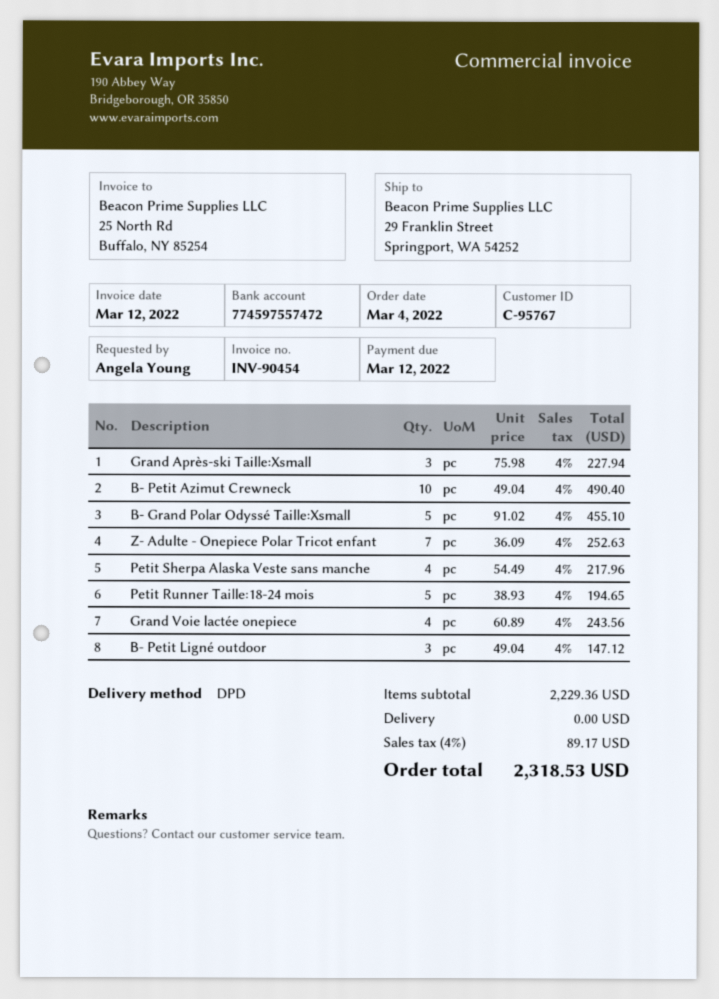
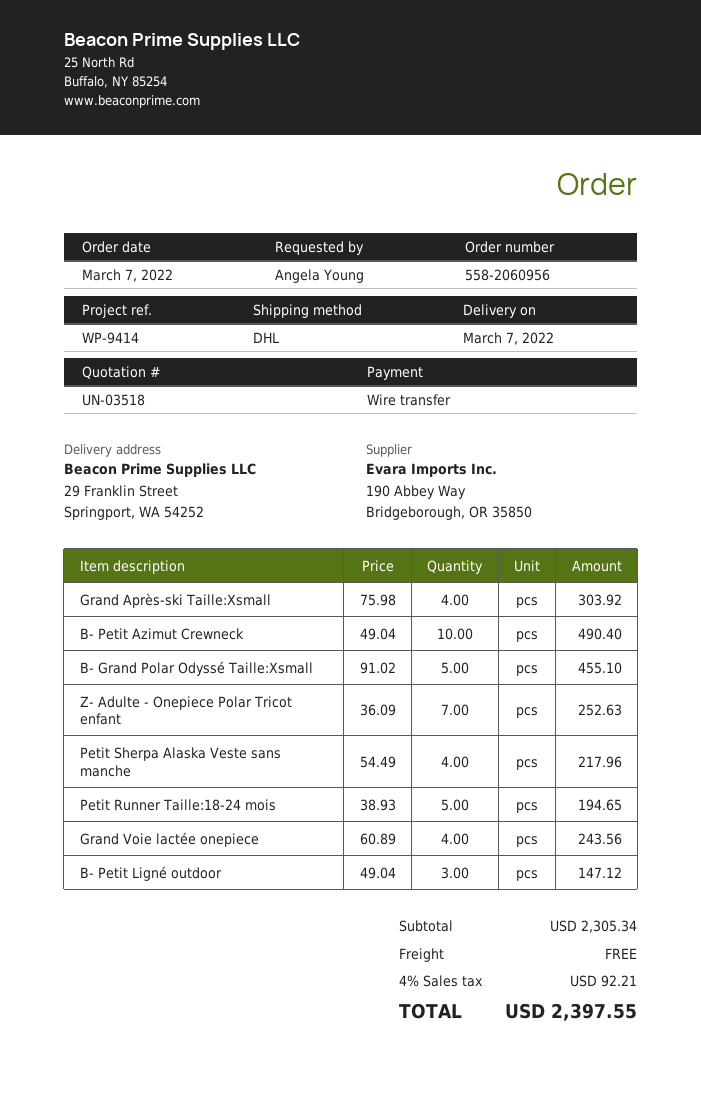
order date: 2022-03-04 -> 2022-03-07
shipping method: DPD -> DHL
Grand Après-ski Taille:Xsmall: 3 x 75.98 = 227.94 -> 4 x 75.98 = 303.92
subtotal: 2229.36 -> 2305.34
tax: 4% = 89.17 -> 4% = 92.21
total: 2318.53 -> 2397.55

